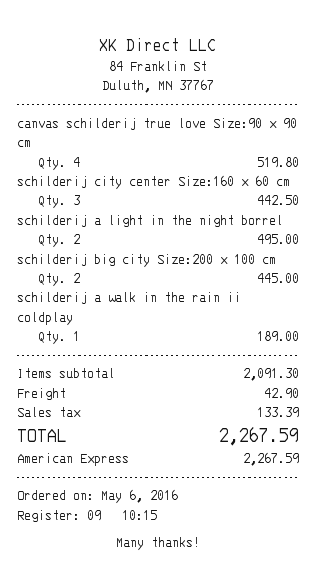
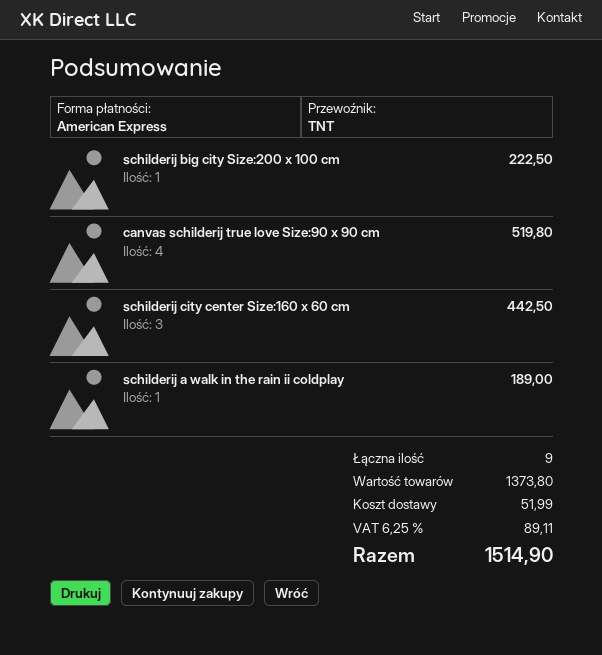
schilderij a light in the night borrel: 2 for 495.00 -> none
schilderij big city Size:200 x 100 cm: 2 for 445.00 -> 1 for 222.50
subtotal: 2091.30 -> 1373.80
shipping: 42.90 -> 51.99
tax: 133.39 -> 89.11
total: 2267.59 -> 1514.90

